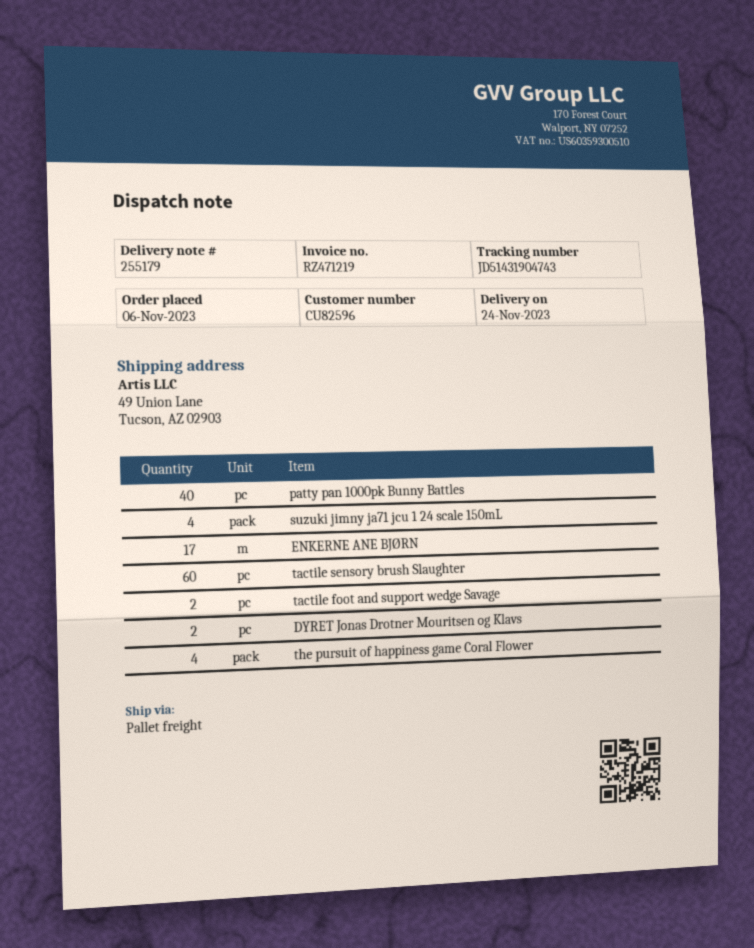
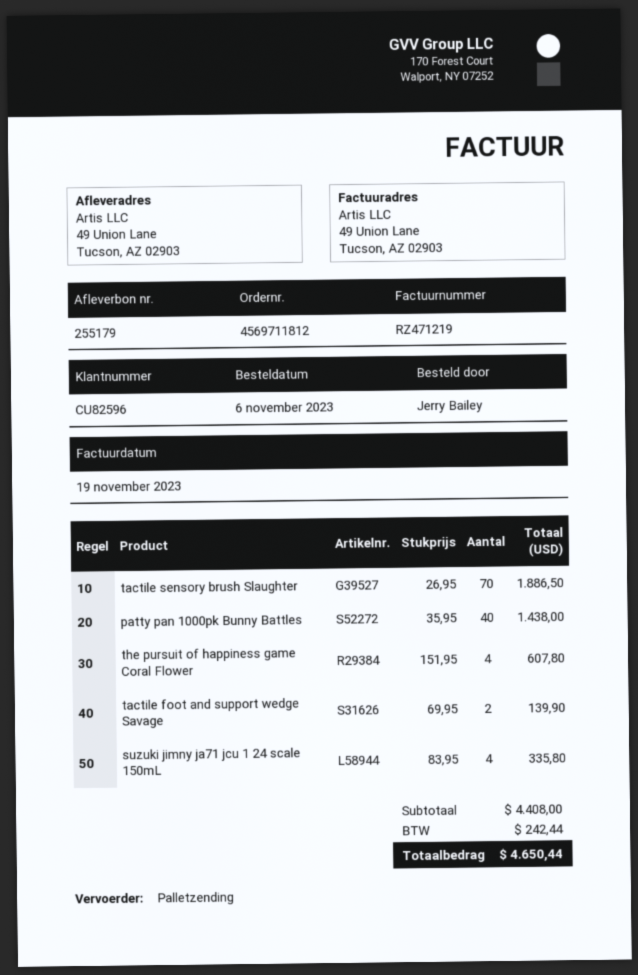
ENKERNE ANE BJØRN: 17 -> none
tactile sensory brush Slaughter: 60 -> 70
DYRET Jonas Drotner Mouritsen og Klavs: 2 -> none

